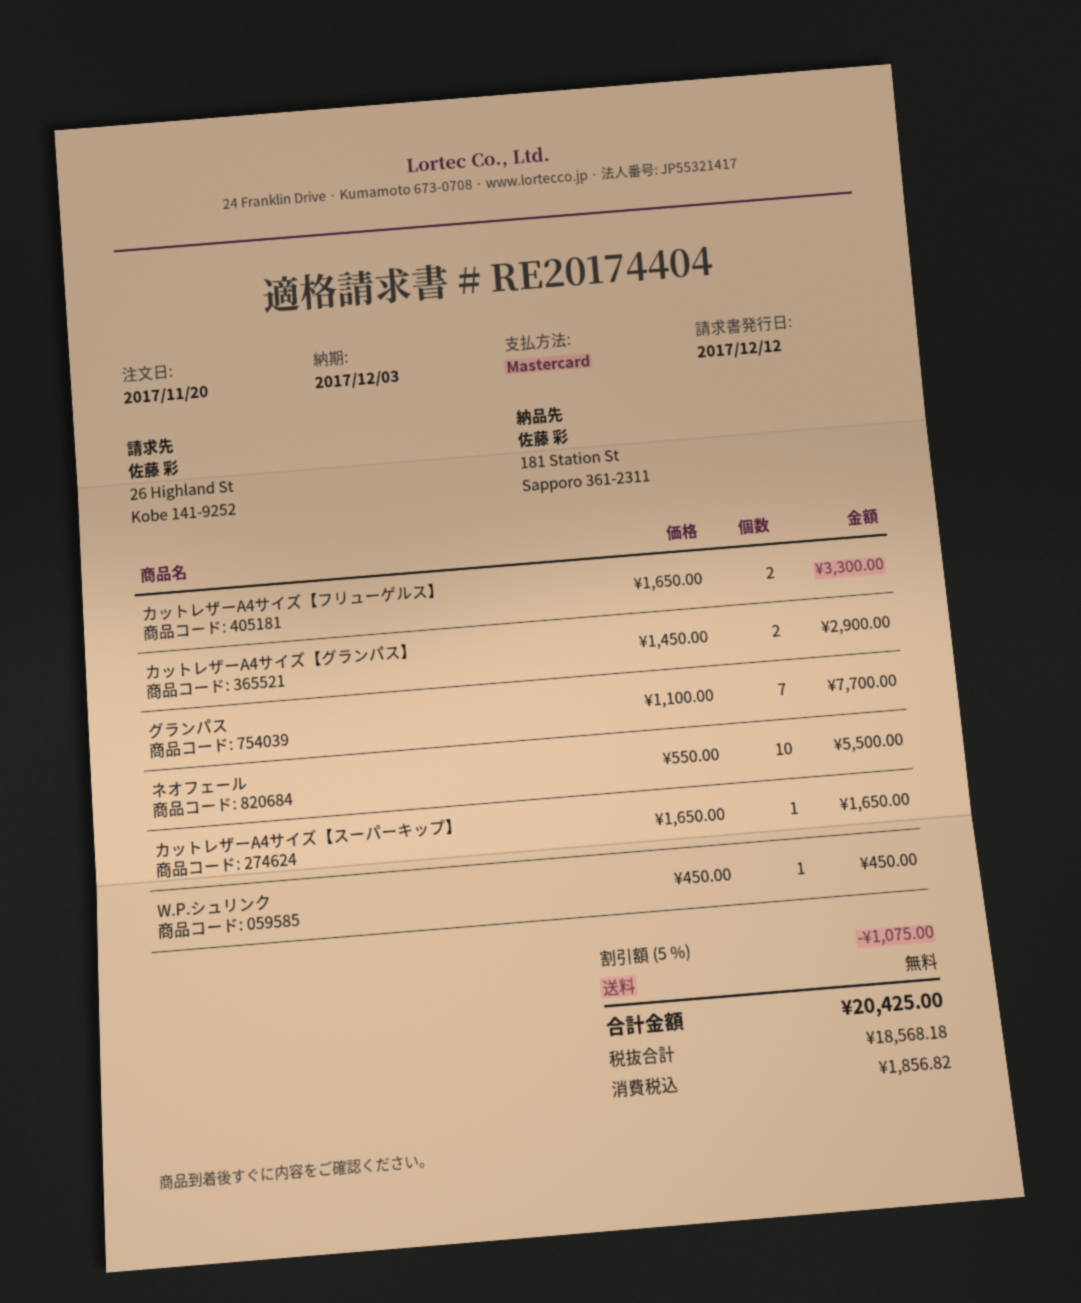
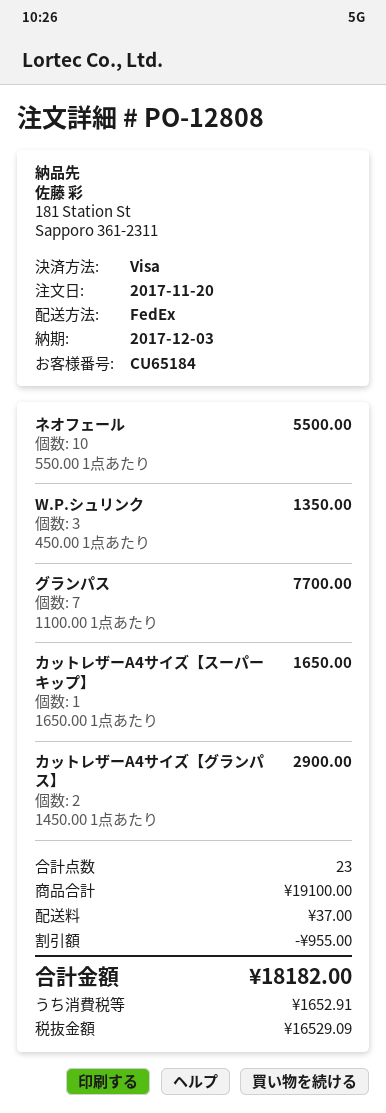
payment method: Mastercard -> Visa
カットレザーA4サイズ【フリューゲルス】: 2 x 1650.00 = 3300.00 -> none
W.P.シュリンク: 1 x 450.00 = 450.00 -> 3 x 450.00 = 1350.00
discount: 1075.00 -> 955.00
shipping: 0.00 -> 37.00
net: 18568.18 -> 16529.09
tax: 1856.82 -> 1652.91
total: 20425.00 -> 18182.00

